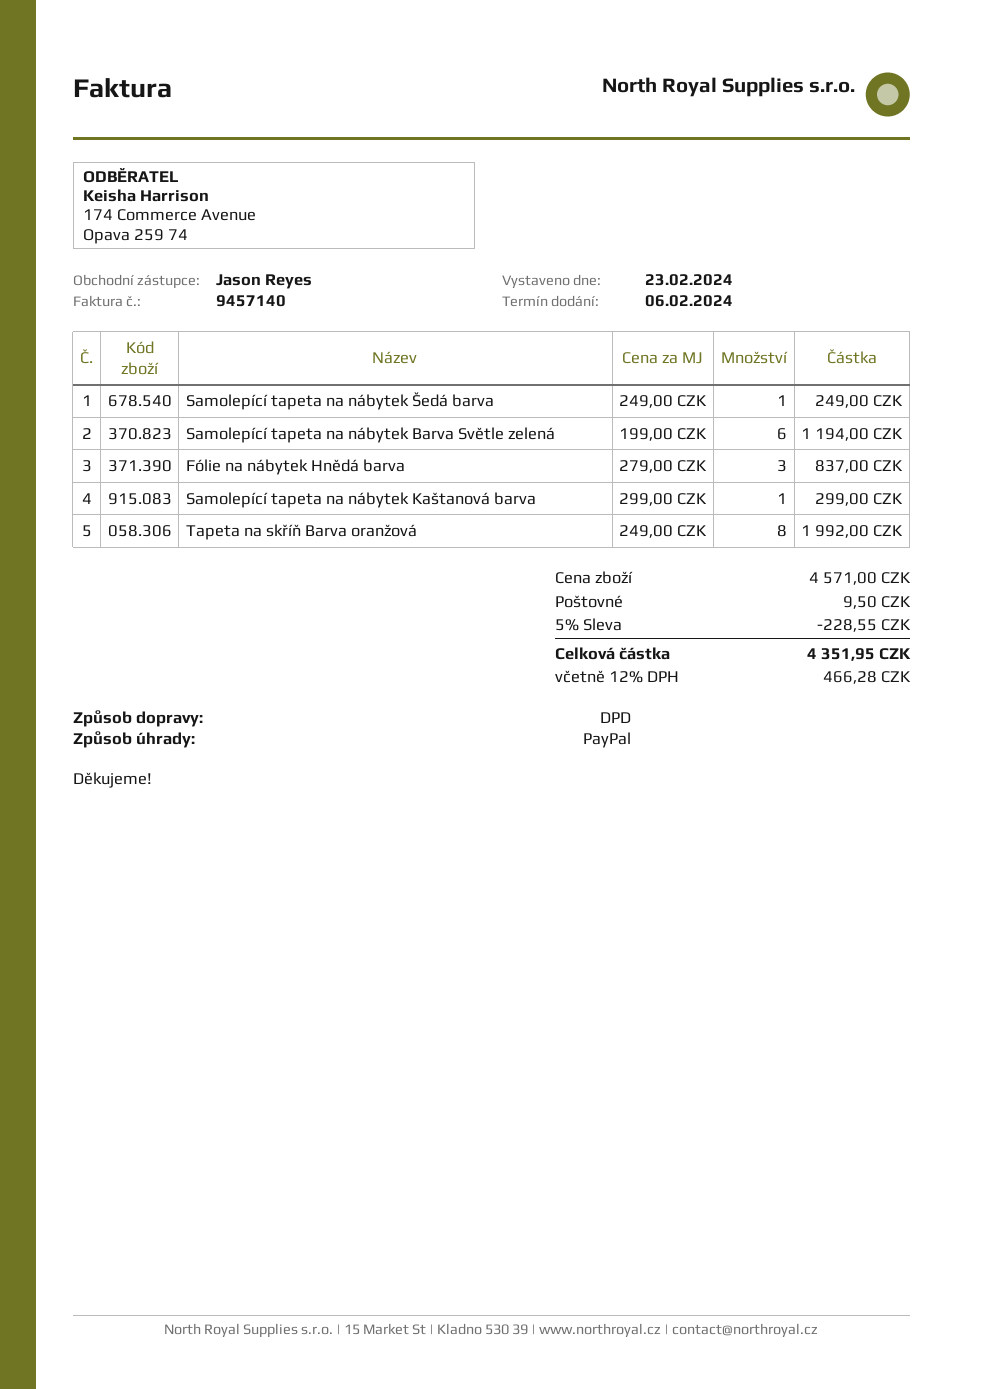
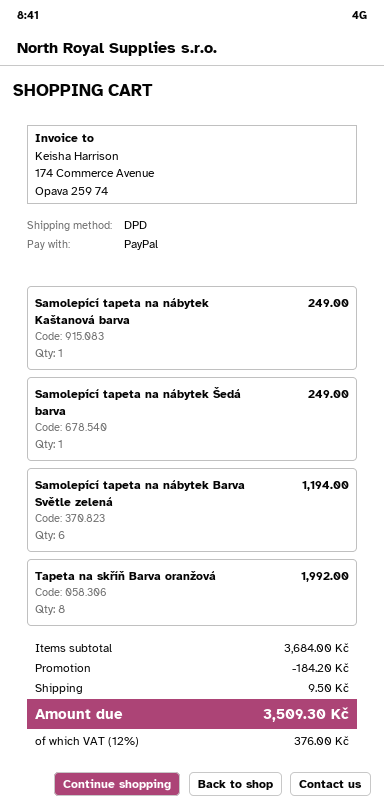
Fólie na nábytek Hnědá barva: 3 for 837.00 -> none
Samolepící tapeta na nábytek Kaštanová barva: 1 for 299.00 -> 1 for 249.00
subtotal: 4571.00 -> 3684.00
discount: 228.55 -> 184.20
tax: 12% = 466.28 -> 12% = 376.00
total: 4351.95 -> 3509.30

